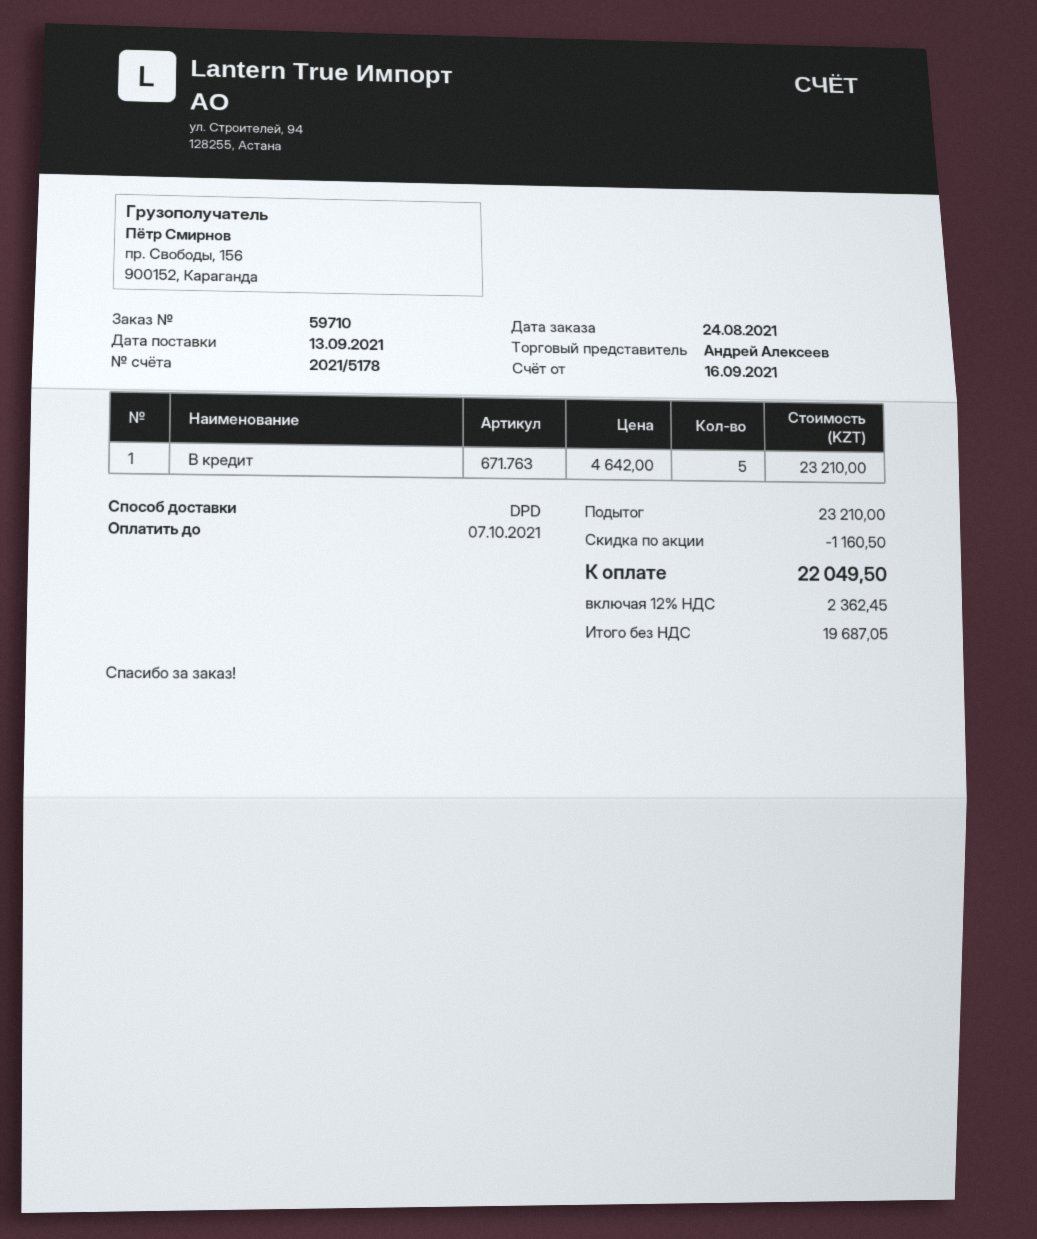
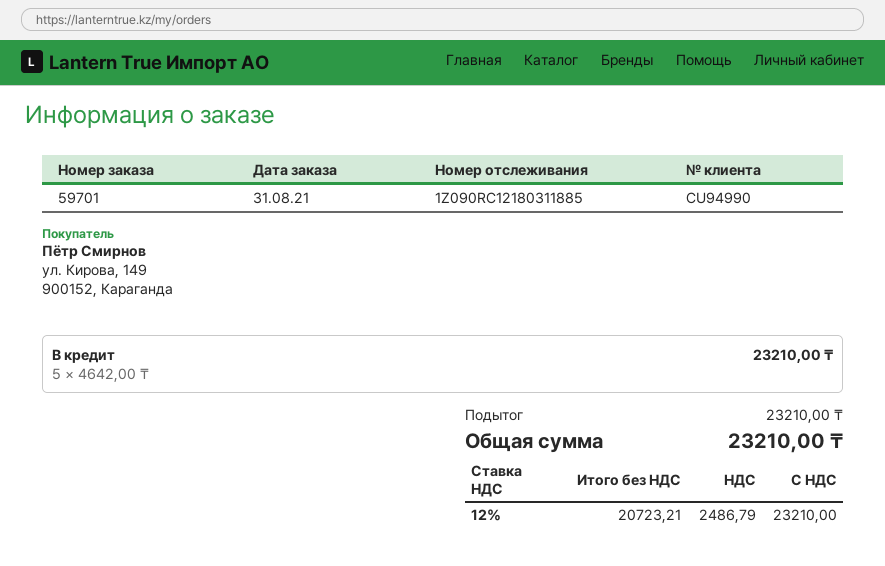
order number: 59710 -> 59701
order date: 2021-08-24 -> 2021-08-31
discount: 1160.50 -> none
net: 19687.05 -> 20723.21
tax: 12% = 2362.45 -> 12% = 2486.79
total: 22049.50 -> 23210.00

